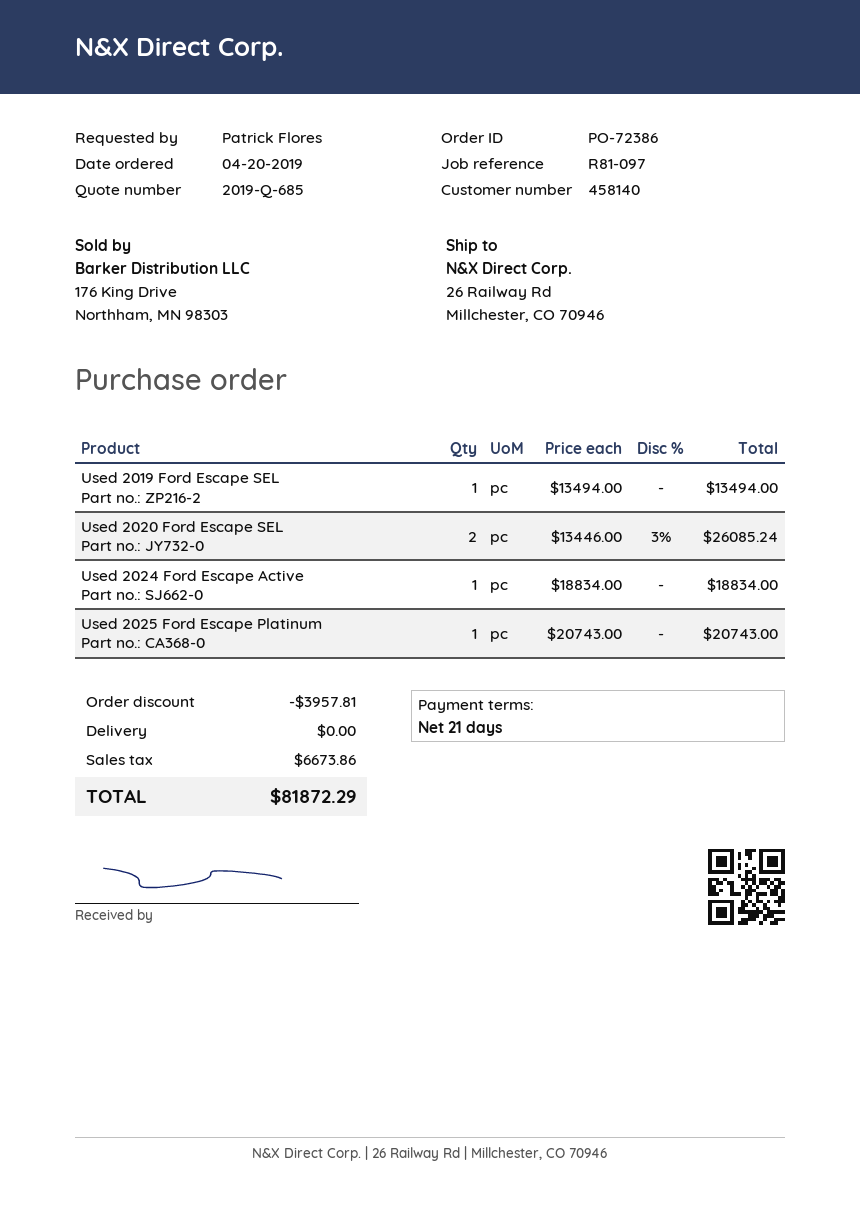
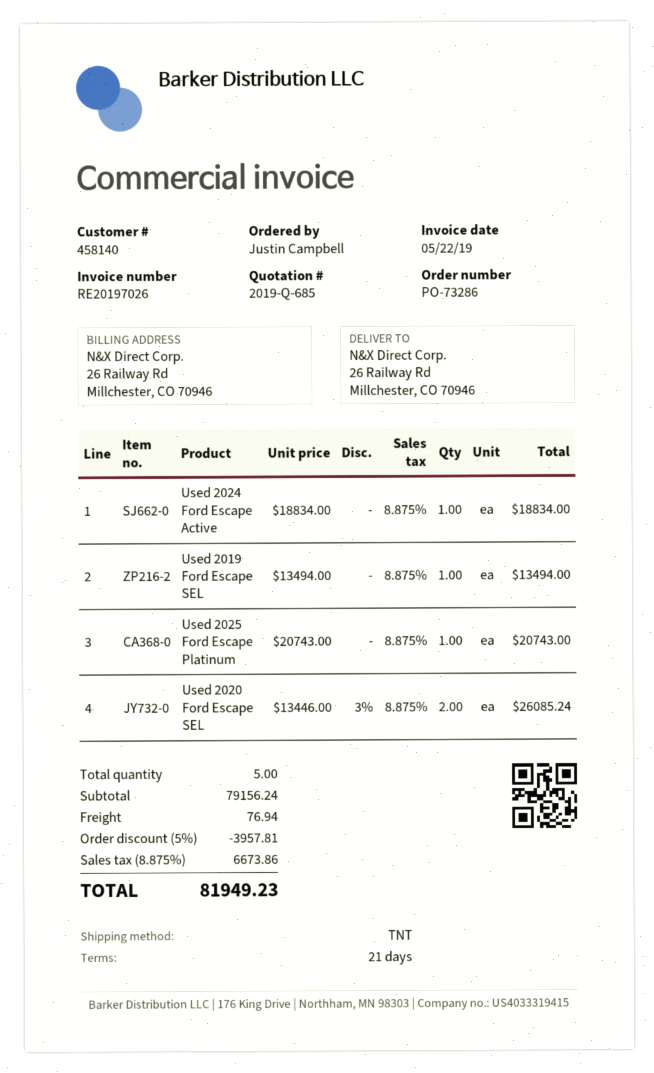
order number: PO-72386 -> PO-73286
ordered by: Patrick Flores -> Justin Campbell
shipping: 0.00 -> 76.94
total: 81872.29 -> 81949.23

